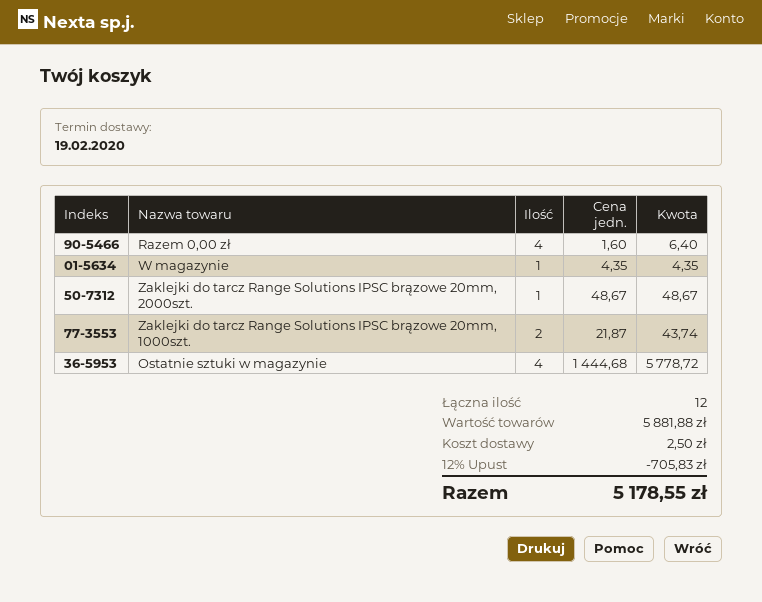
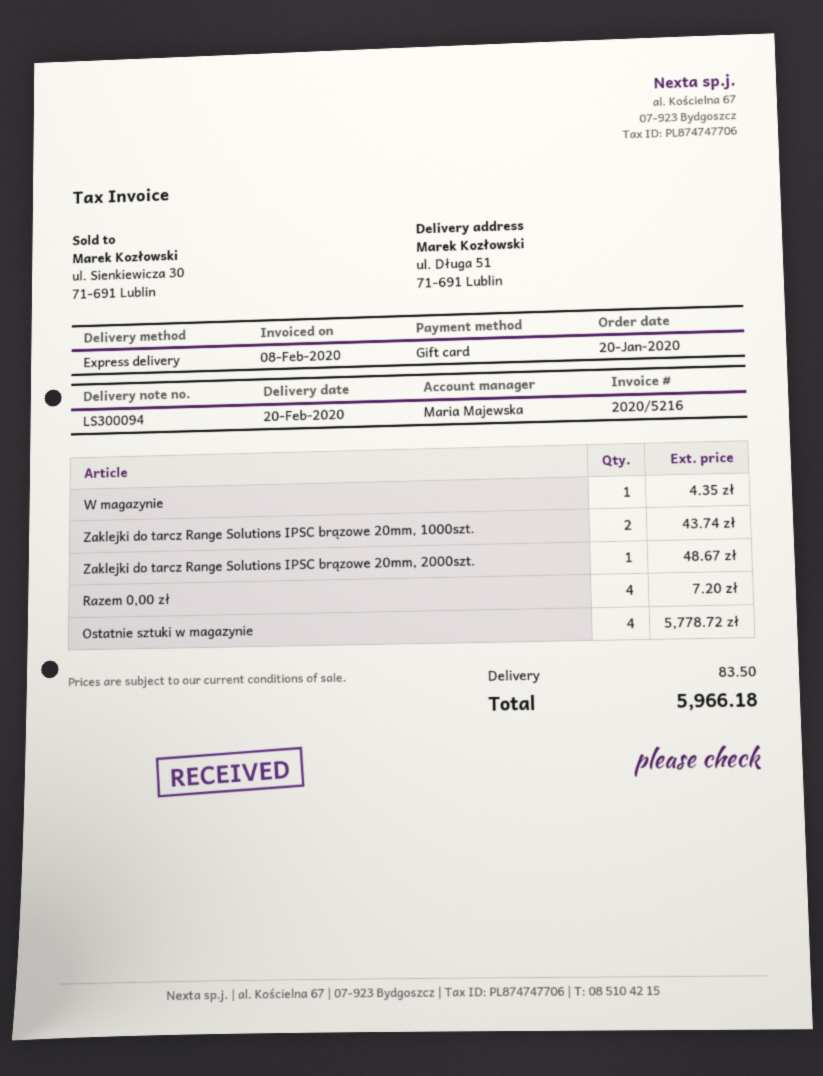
delivery date: 2020-02-19 -> 2020-02-20
Razem 0,00 zł: 4 for 6.40 -> 4 for 7.20
discount: 12% = 705.83 -> none
shipping: 2.50 -> 83.50
total: 5178.55 -> 5966.18

